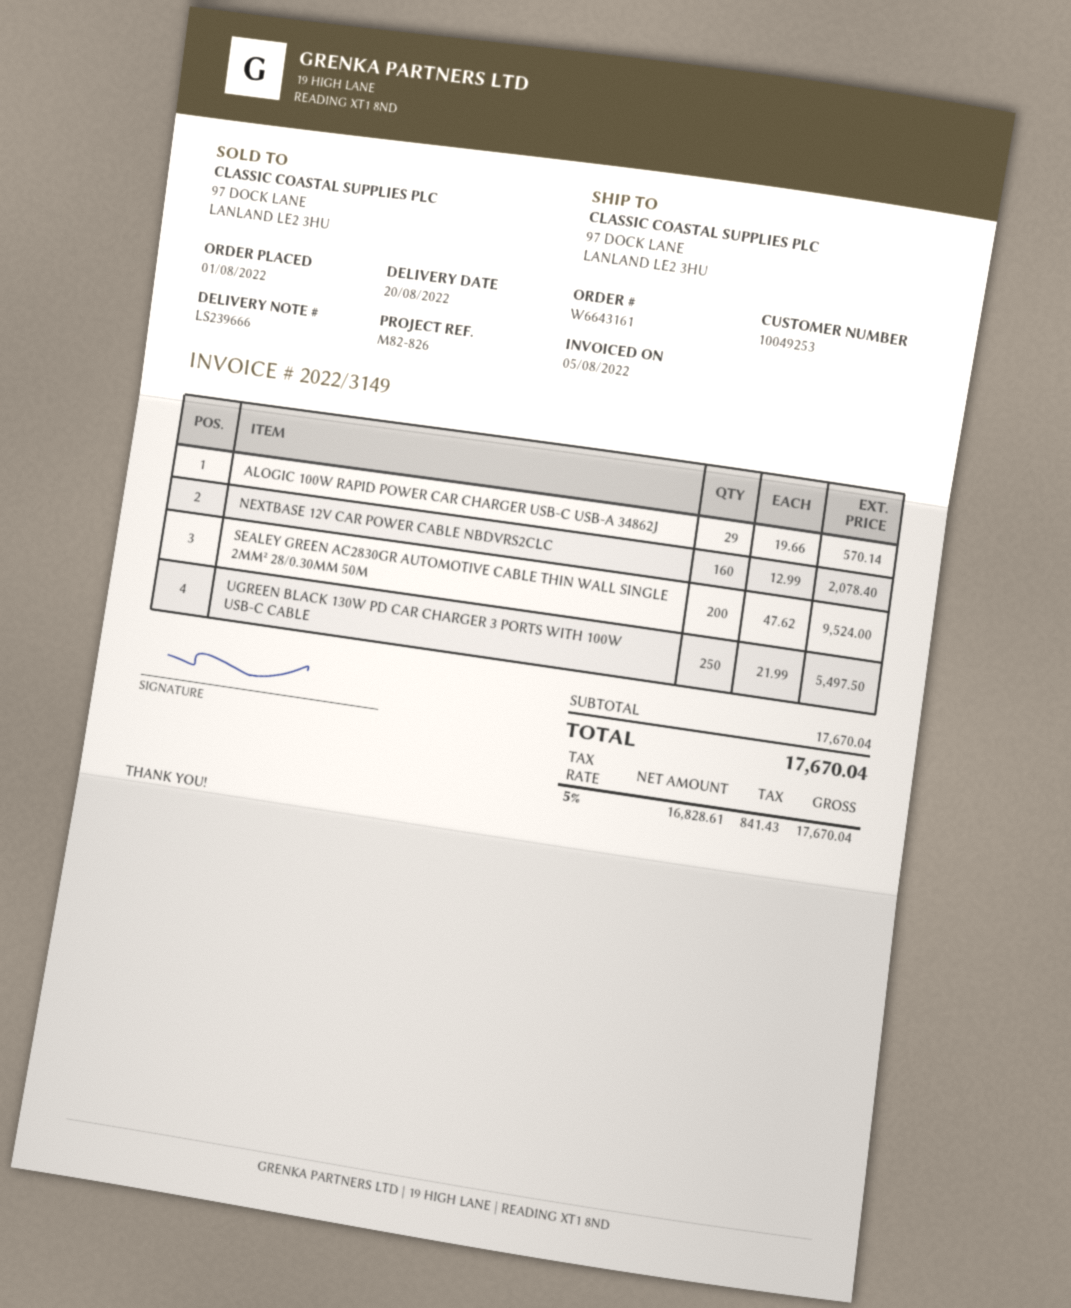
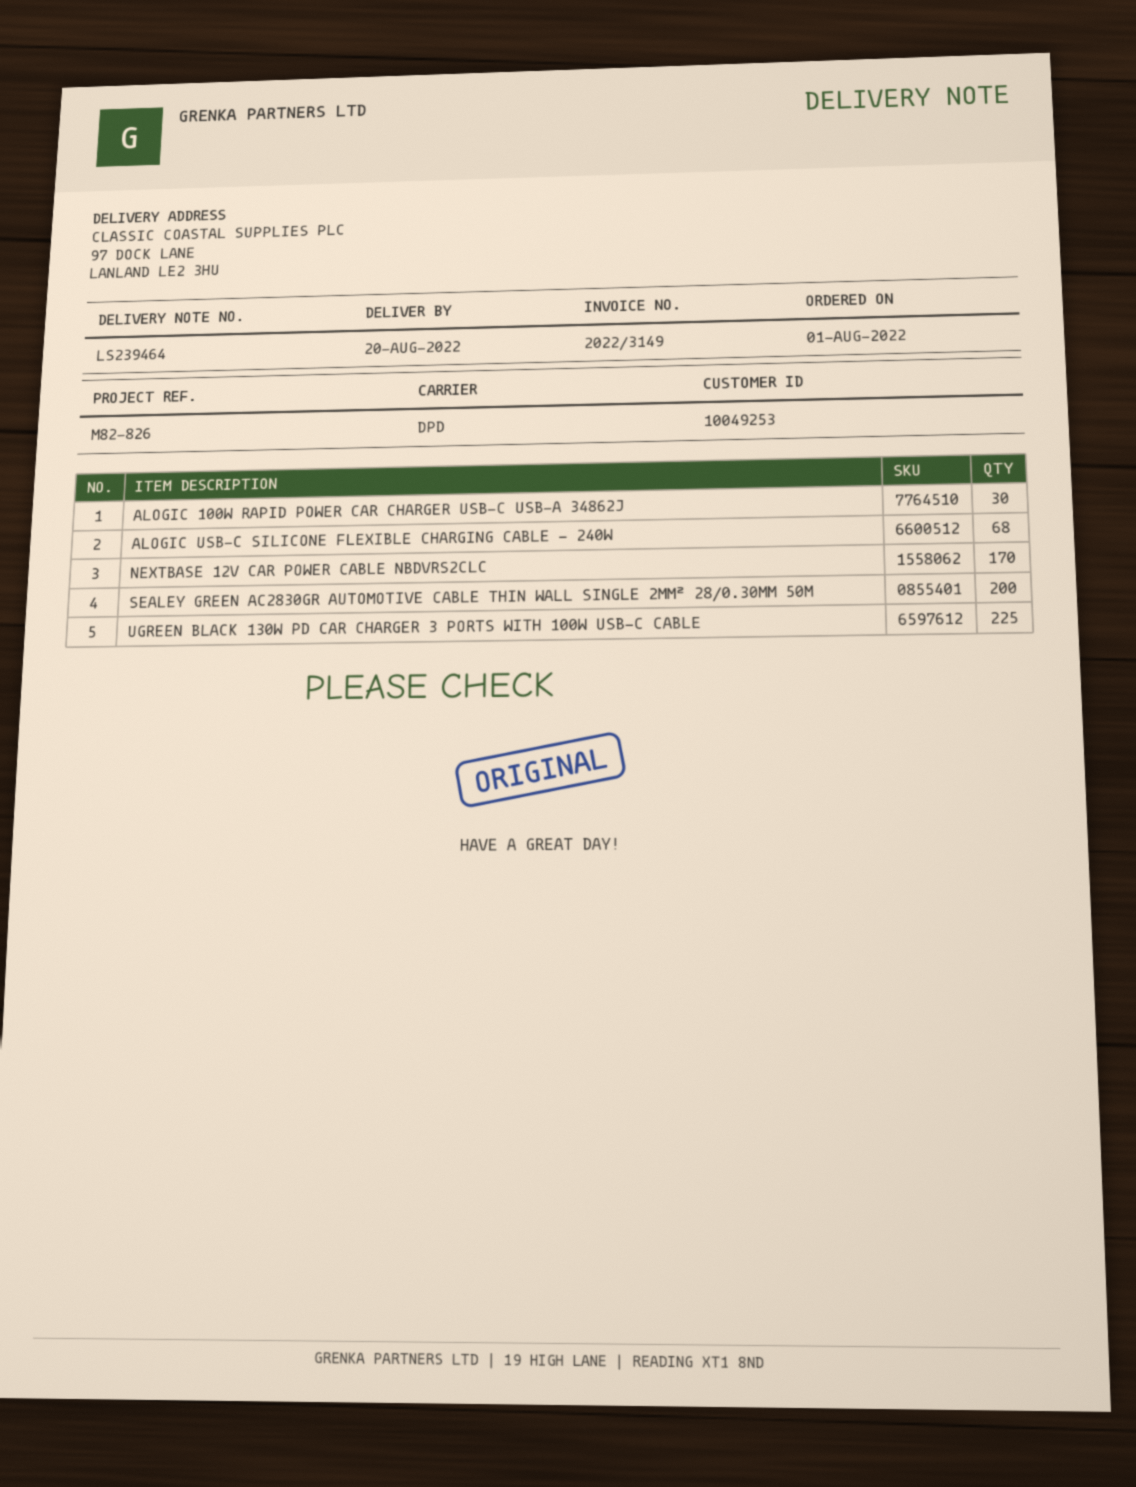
delivery note number: LS239666 -> LS239464
ALOGIC 100W RAPID POWER CAR CHARGER USB-C USB-A 34862J: 29 -> 30
NEXTBASE 12V CAR POWER CABLE NBDVRS2CLC: 160 -> 170
UGREEN BLACK 130W PD CAR CHARGER 3 PORTS WITH 100W USB-C CABLE: 250 -> 225
ALOGIC USB-C SILICONE FLEXIBLE CHARGING CABLE - 240W: none -> 68

